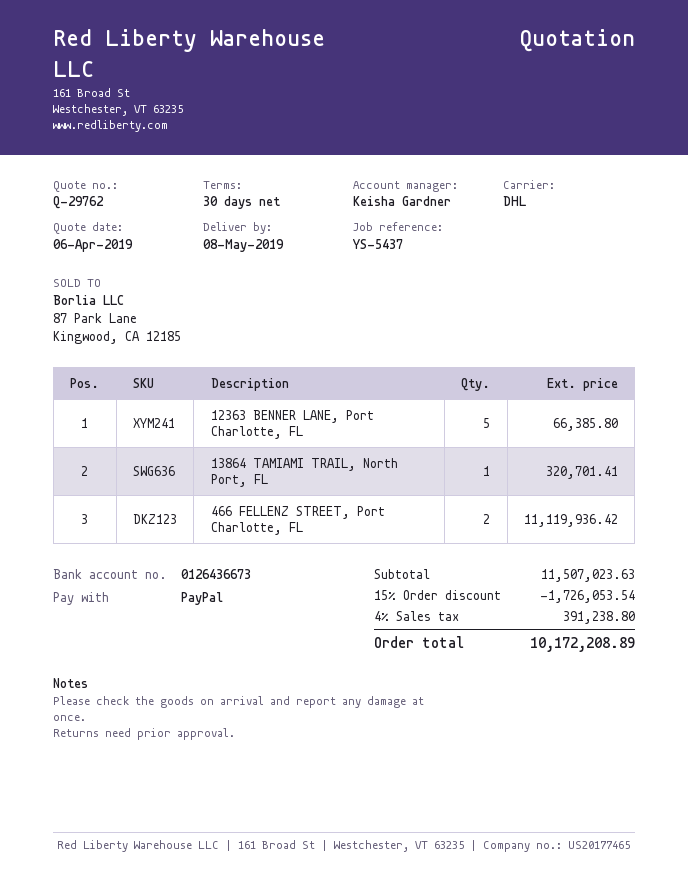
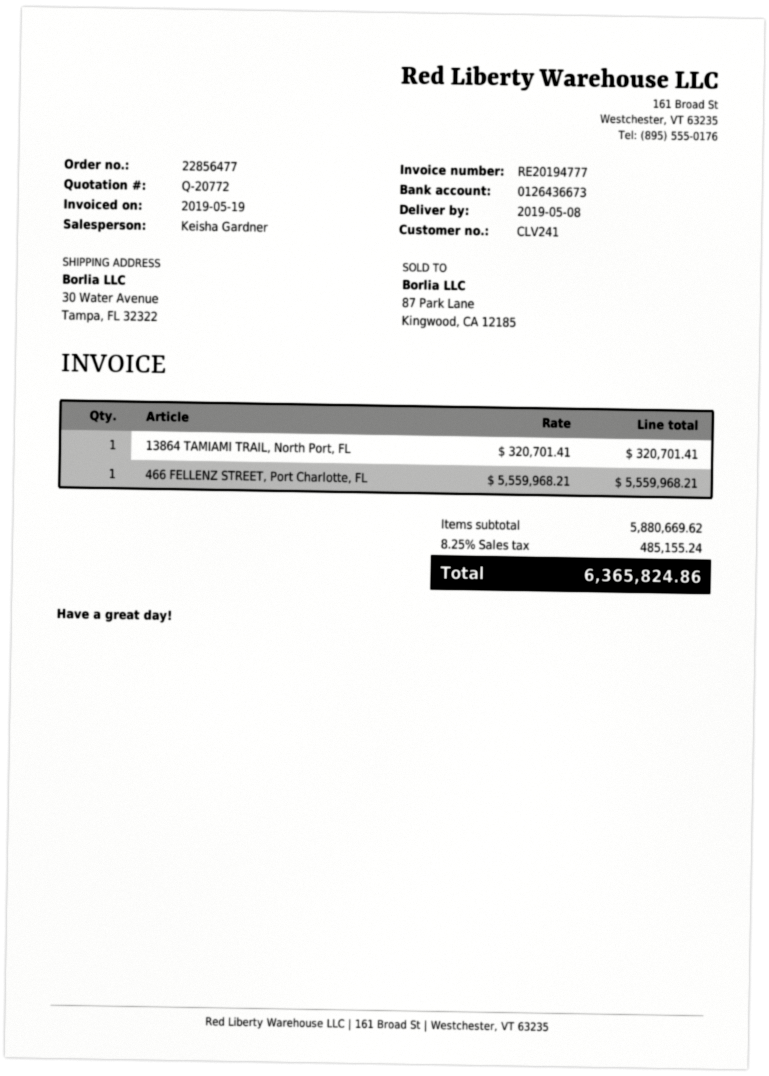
quote number: Q-29762 -> Q-20772
12363 BENNER LANE, Port Charlotte, FL: 5 for 66385.80 -> none
466 FELLENZ STREET, Port Charlotte, FL: 2 for 11119936.42 -> 1 for 5559968.21
subtotal: 11507023.63 -> 5880669.62
discount: 15% = 1726053.54 -> none
tax: 4% = 391238.80 -> 8.25% = 485155.24
total: 10172208.89 -> 6365824.86

